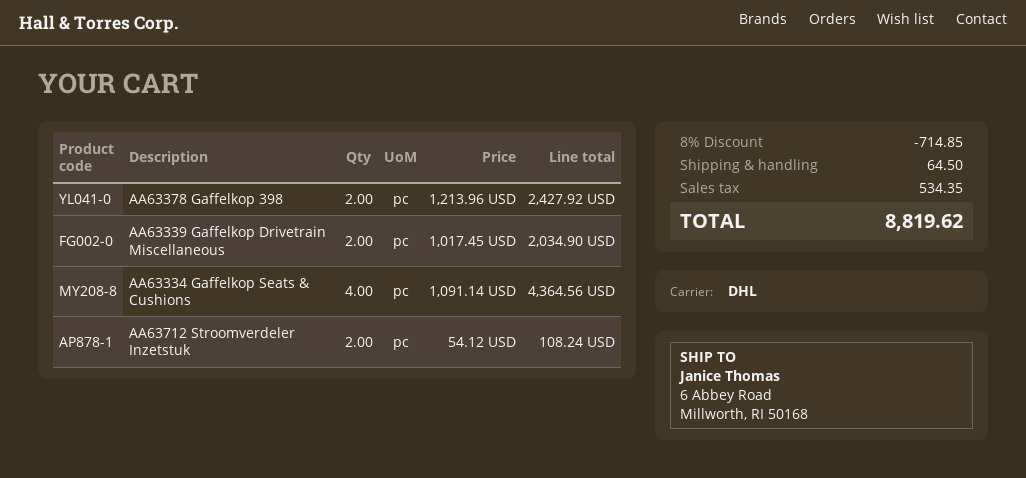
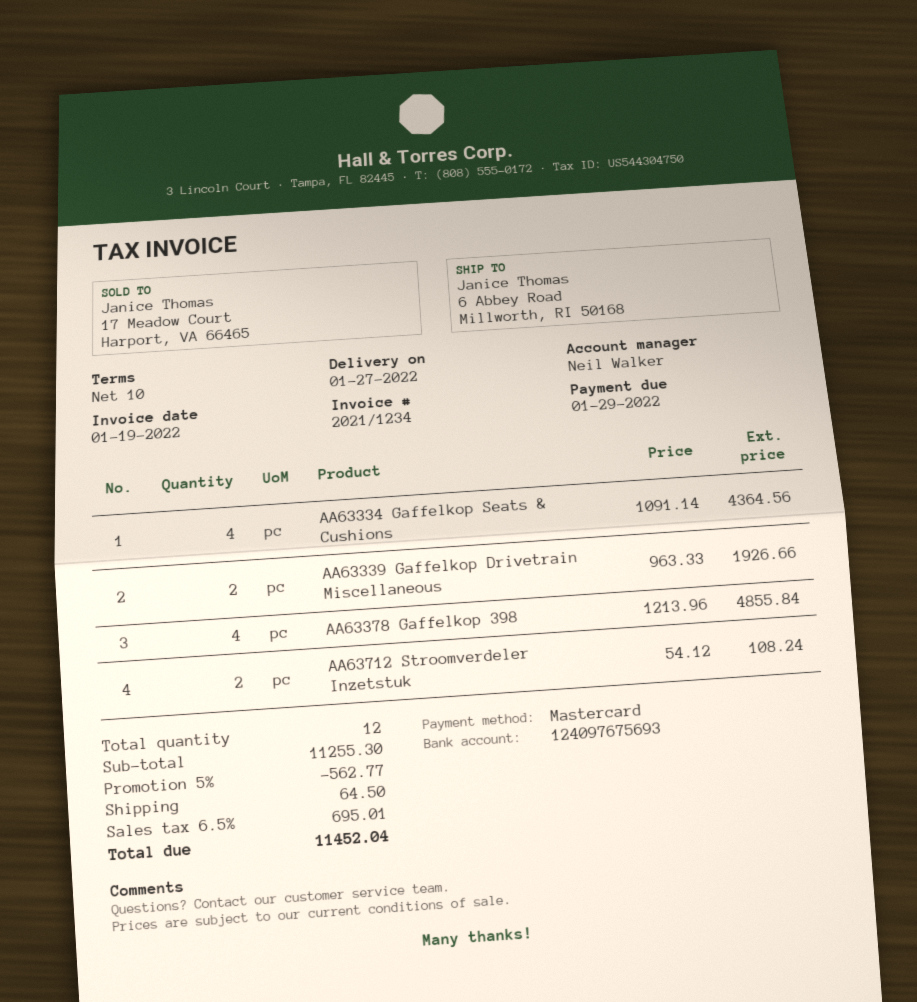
AA63378 Gaffelkop 398: 2 x 1213.96 = 2427.92 -> 4 x 1213.96 = 4855.84
AA63339 Gaffelkop Drivetrain Miscellaneous: 2 x 1017.45 = 2034.90 -> 2 x 963.33 = 1926.66
discount: 8% = 714.85 -> 5% = 562.77
tax: 534.35 -> 695.01
total: 8819.62 -> 11452.04

